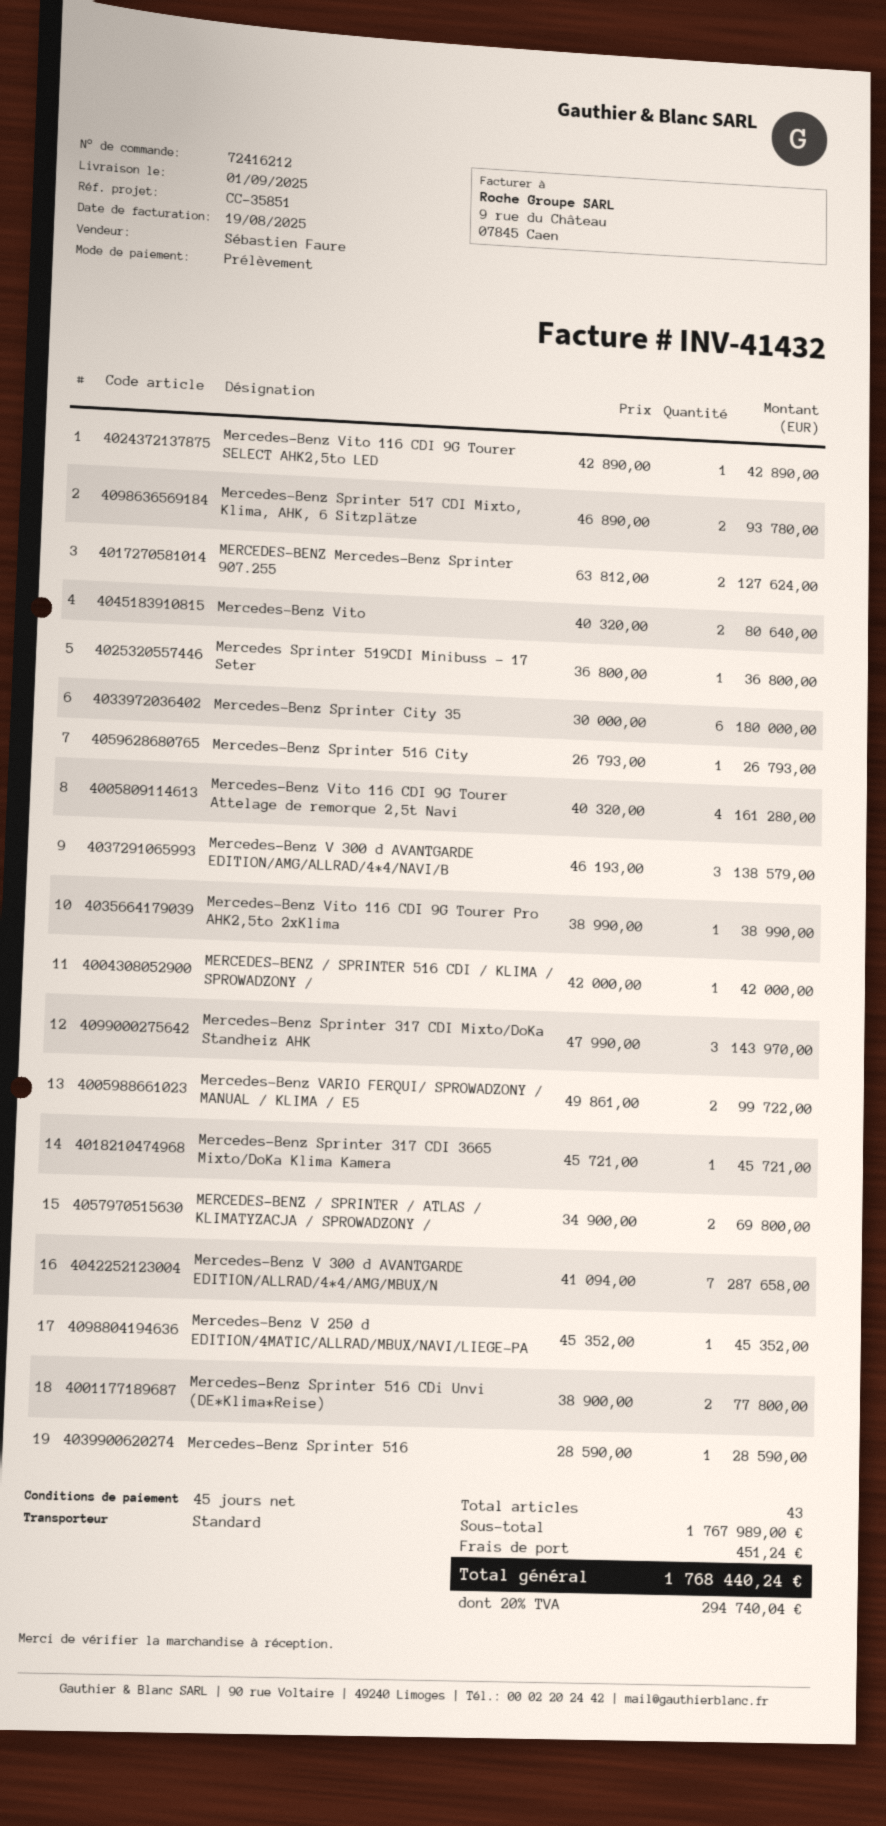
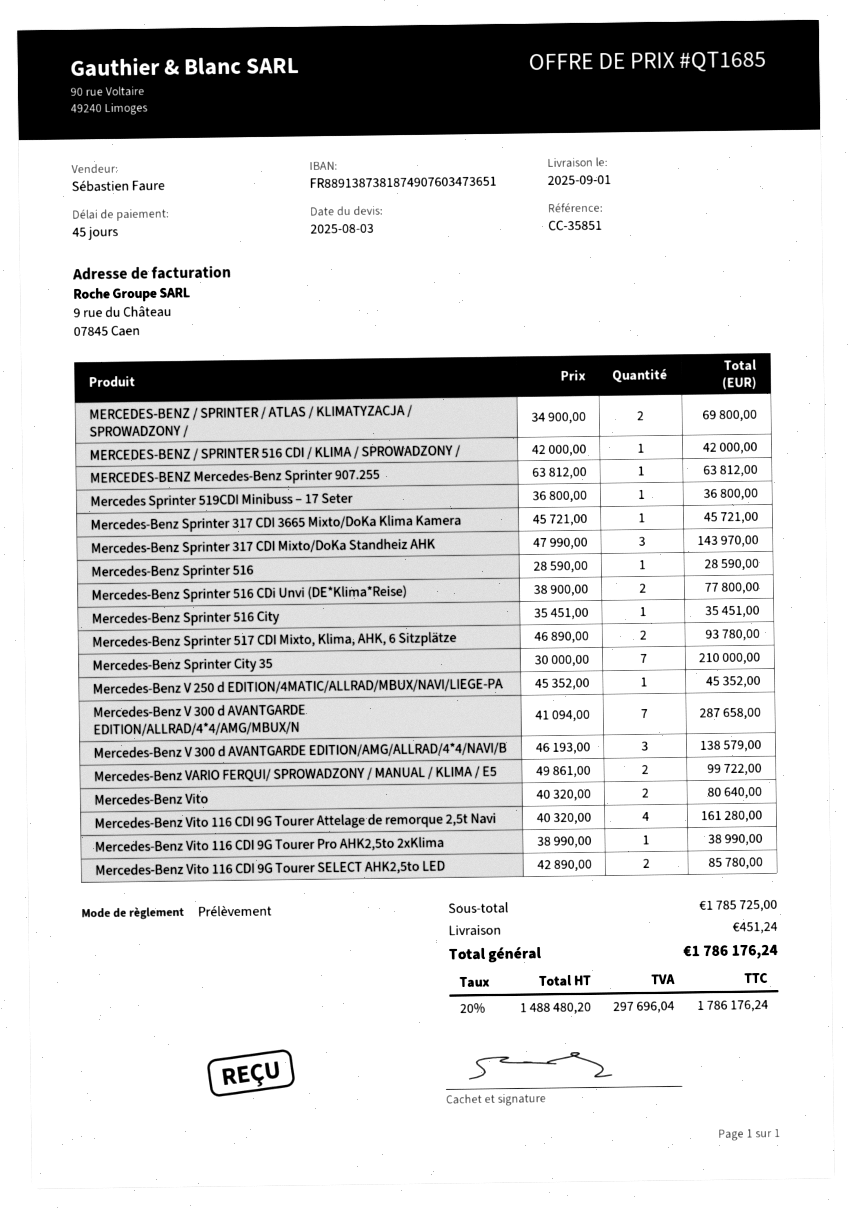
Mercedes-Benz Vito 116 CDI 9G Tourer SELECT AHK2,5to LED: 1 x 42890.00 = 42890.00 -> 2 x 42890.00 = 85780.00
MERCEDES-BENZ Mercedes-Benz Sprinter 907.255: 2 x 63812.00 = 127624.00 -> 1 x 63812.00 = 63812.00
Mercedes-Benz Sprinter City 35: 6 x 30000.00 = 180000.00 -> 7 x 30000.00 = 210000.00
Mercedes-Benz Sprinter 516 City: 1 x 26793.00 = 26793.00 -> 1 x 35451.00 = 35451.00
subtotal: 1767989.00 -> 1785725.00
tax: 20% = 294740.04 -> 20% = 297696.04
total: 1768440.24 -> 1786176.24

